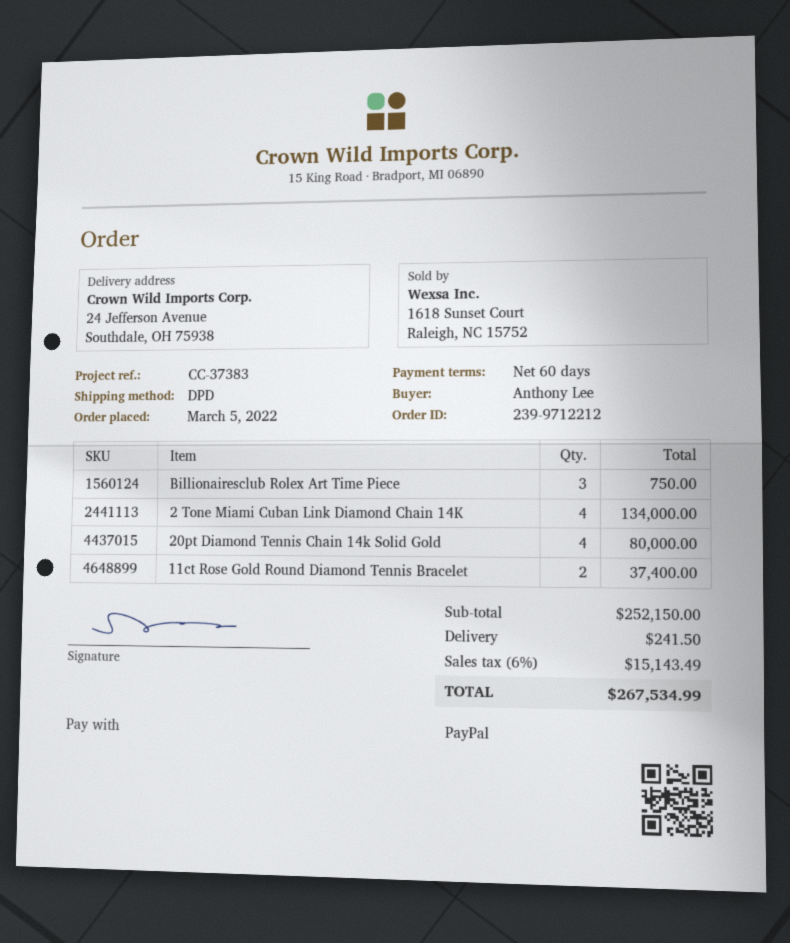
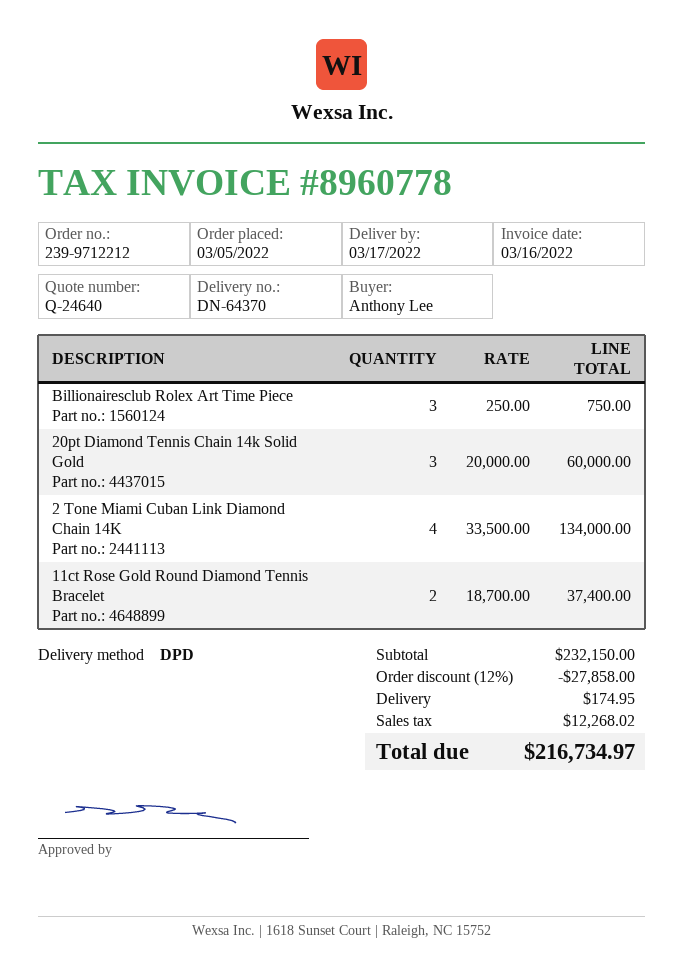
20pt Diamond Tennis Chain 14k Solid Gold: 4 for 80000.00 -> 3 for 60000.00
subtotal: 252150.00 -> 232150.00
discount: none -> 12% = 27858.00
shipping: 241.50 -> 174.95
tax: 15143.49 -> 12268.02
total: 267534.99 -> 216734.97

